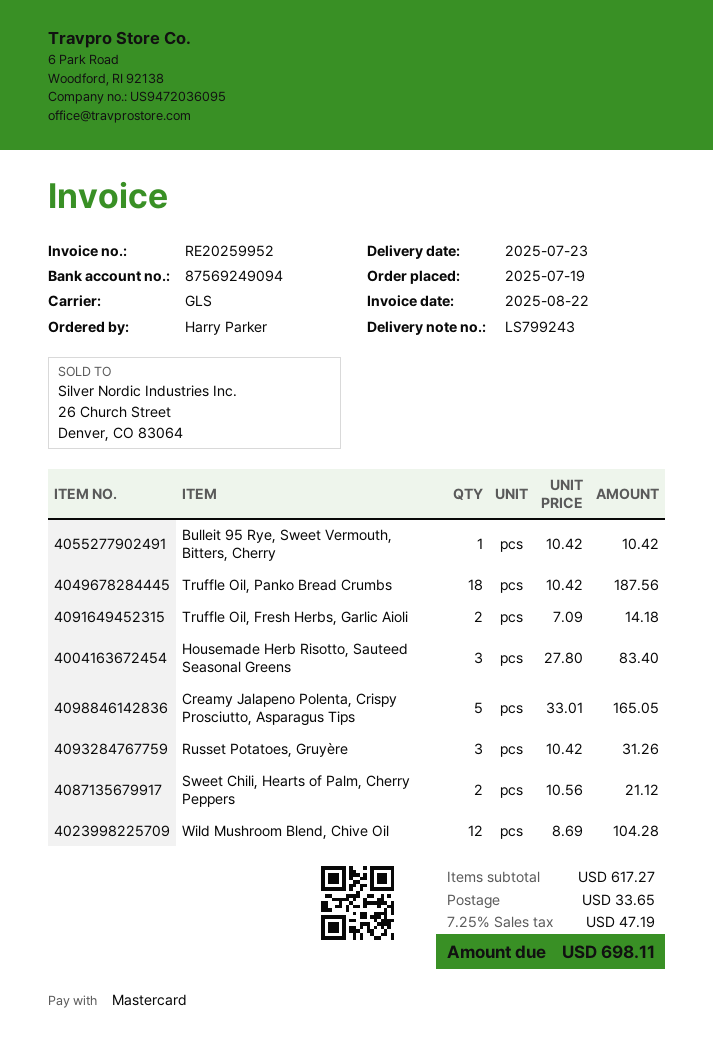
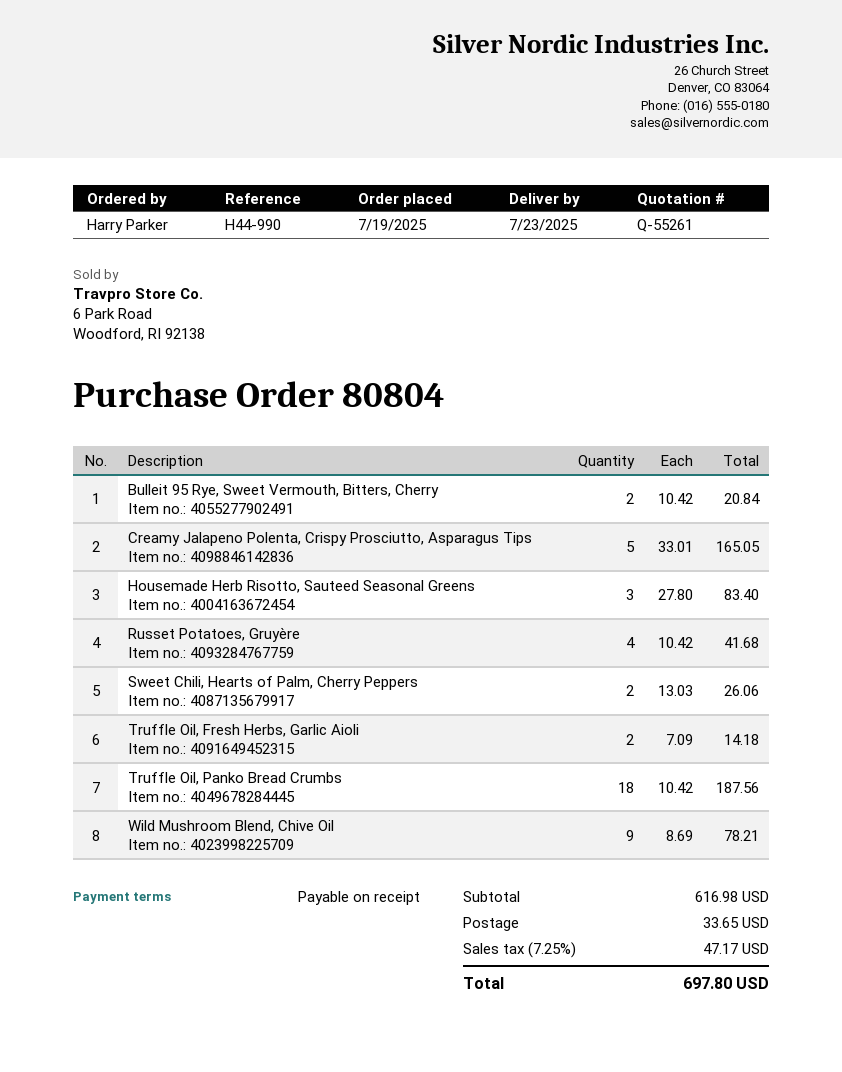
Bulleit 95 Rye, Sweet Vermouth, Bitters, Cherry: 1 x 10.42 = 10.42 -> 2 x 10.42 = 20.84
Russet Potatoes, Gruyère: 3 x 10.42 = 31.26 -> 4 x 10.42 = 41.68
Sweet Chili, Hearts of Palm, Cherry Peppers: 2 x 10.56 = 21.12 -> 2 x 13.03 = 26.06
Wild Mushroom Blend, Chive Oil: 12 x 8.69 = 104.28 -> 9 x 8.69 = 78.21
subtotal: 617.27 -> 616.98
tax: 7.25% = 47.19 -> 7.25% = 47.17
total: 698.11 -> 697.80

